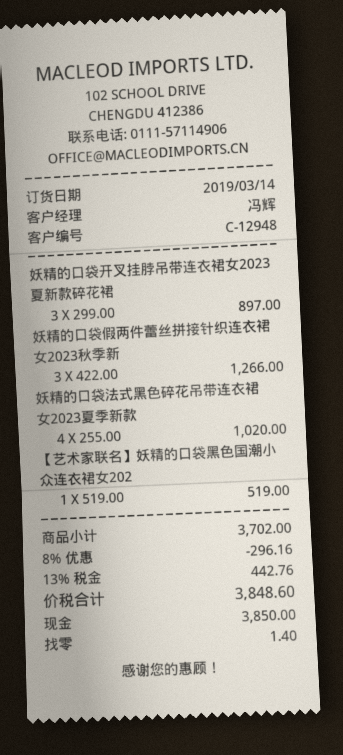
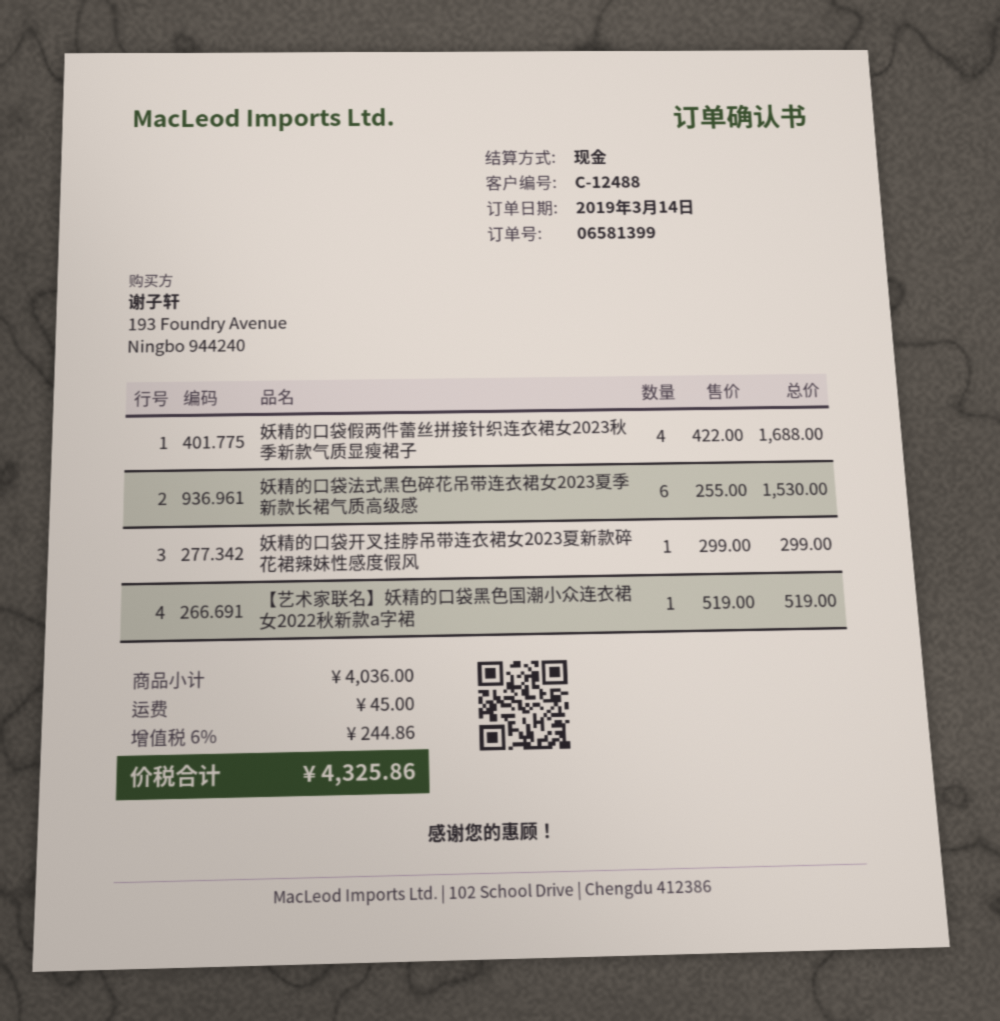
customer number: C-12948 -> C-12488
妖精的口袋开叉挂脖吊带连衣裙女2023夏新款碎花裙: 3 x 299.00 = 897.00 -> 1 x 299.00 = 299.00
妖精的口袋假两件蕾丝拼接针织连衣裙女2023秋季新: 3 x 422.00 = 1266.00 -> 4 x 422.00 = 1688.00
妖精的口袋法式黑色碎花吊带连衣裙女2023夏季新款: 4 x 255.00 = 1020.00 -> 6 x 255.00 = 1530.00
subtotal: 3702.00 -> 4036.00
discount: 8% = 296.16 -> none
shipping: none -> 45.00
tax: 13% = 442.76 -> 6% = 244.86
total: 3848.60 -> 4325.86

